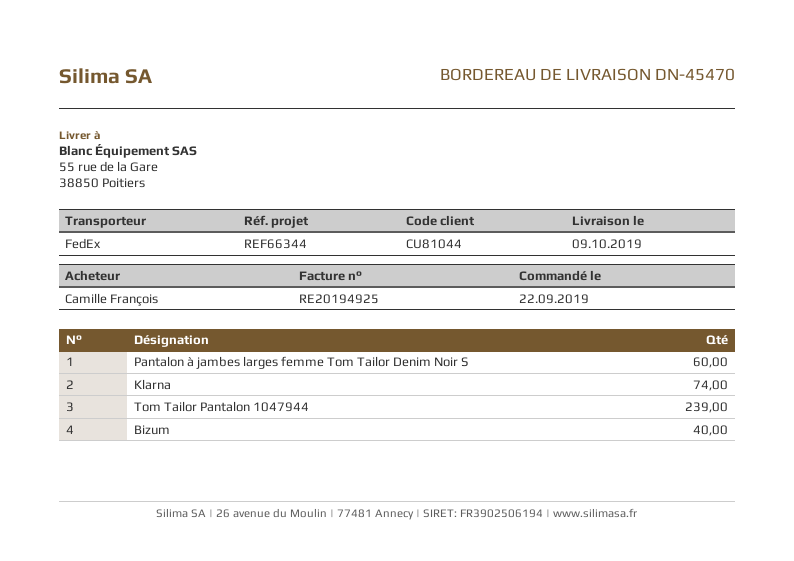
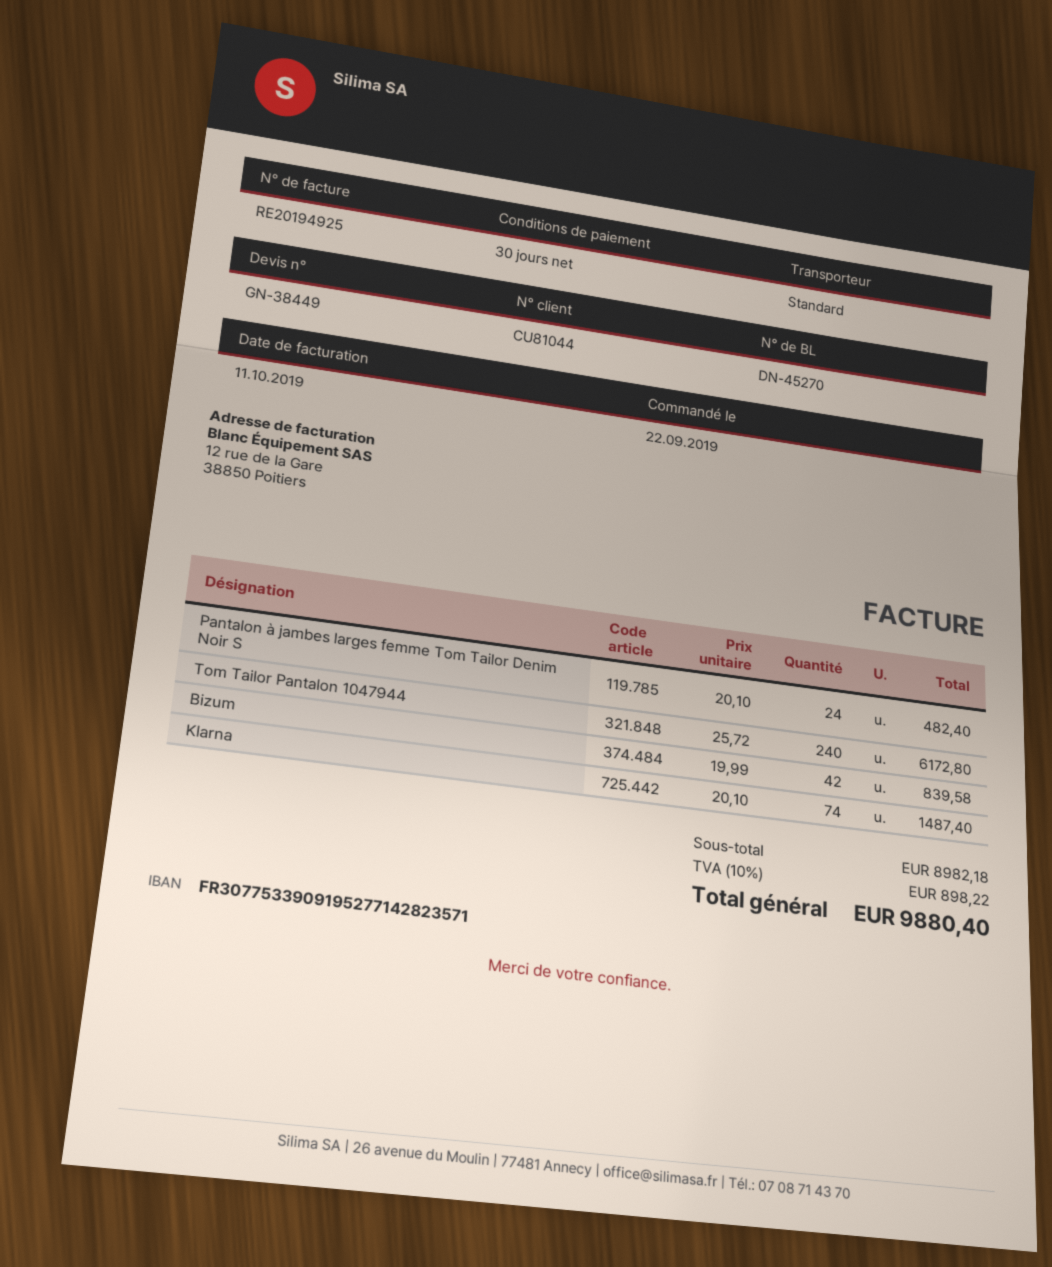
delivery note number: DN-45470 -> DN-45270
shipping method: FedEx -> standard
Pantalon à jambes larges femme Tom Tailor Denim Noir S: 60 -> 24
Tom Tailor Pantalon 1047944: 239 -> 240
Bizum: 40 -> 42

